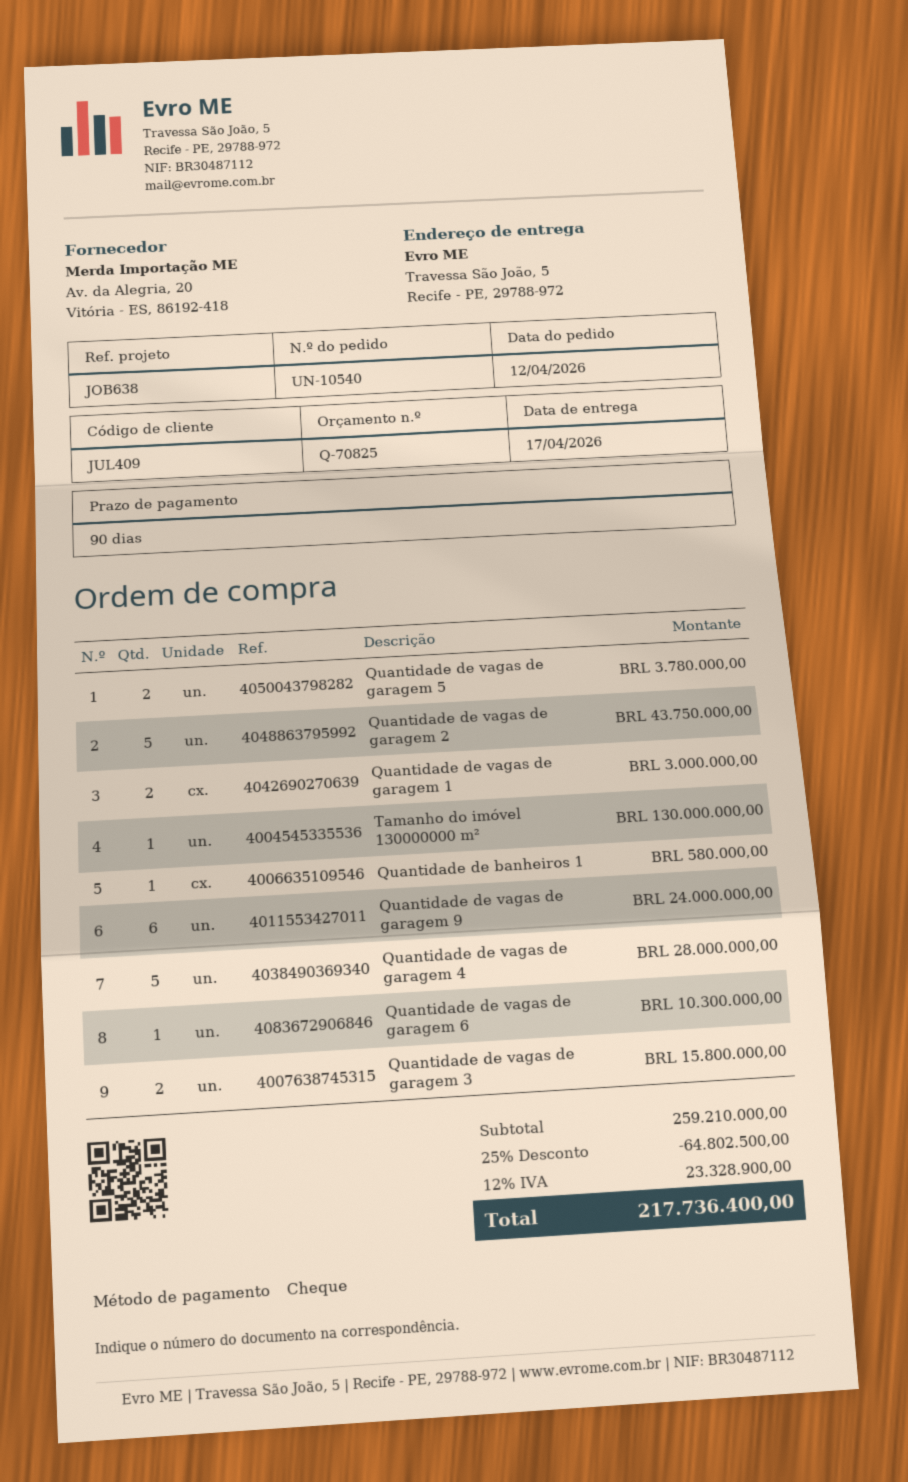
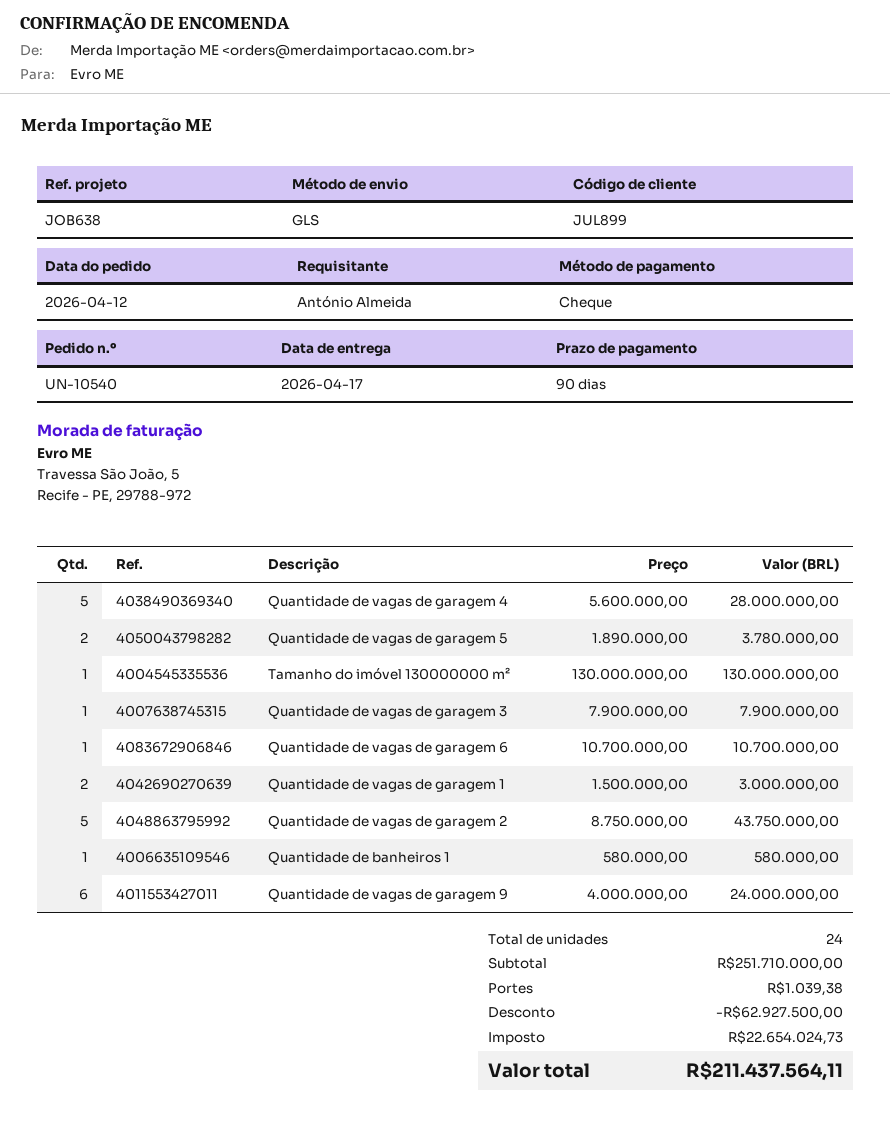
customer number: JUL409 -> JUL899
Quantidade de vagas de garagem 6: 1 for 10300000.00 -> 1 for 10700000.00
Quantidade de vagas de garagem 3: 2 for 15800000.00 -> 1 for 7900000.00
subtotal: 259210000.00 -> 251710000.00
discount: 64802500.00 -> 62927500.00
shipping: none -> 1039.38
tax: 23328900.00 -> 22654024.73
total: 217736400.00 -> 211437564.11

